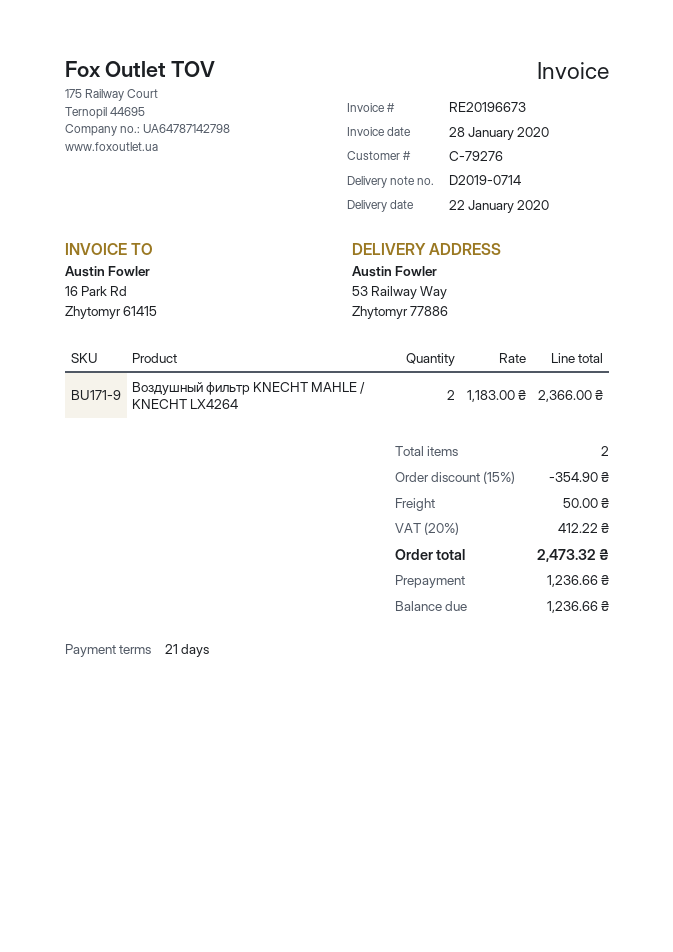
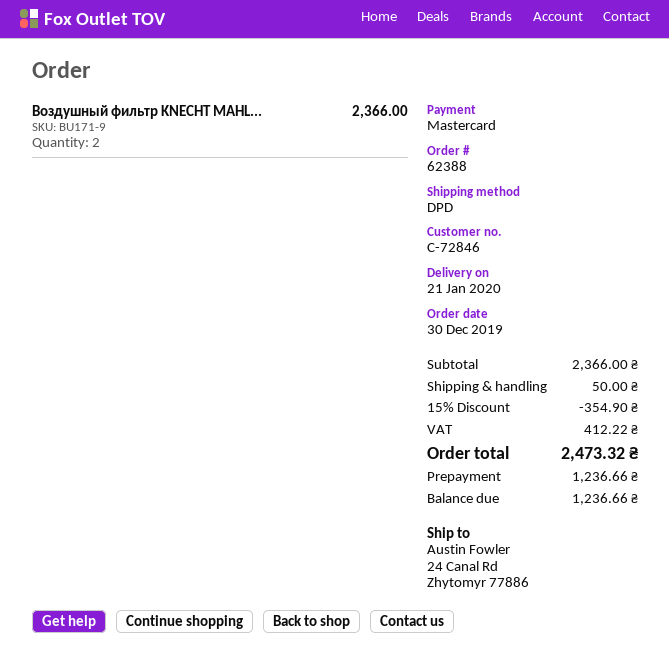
delivery date: 2020-01-22 -> 2020-01-21
customer number: C-79276 -> C-72846
ship to: 53 Railway Way, Zhytomyr 77886 -> 24 Canal Rd, Zhytomyr 77886

